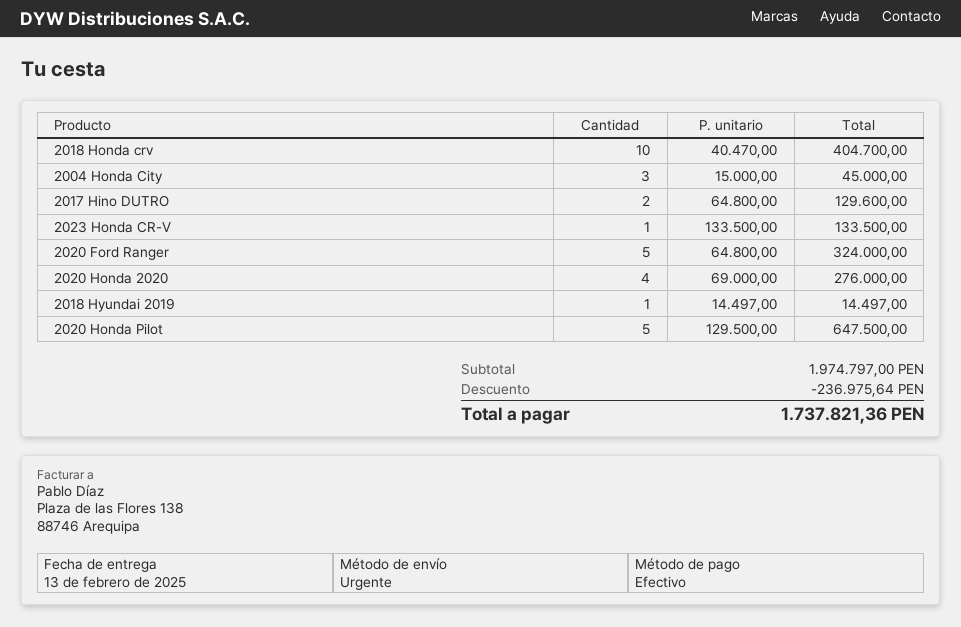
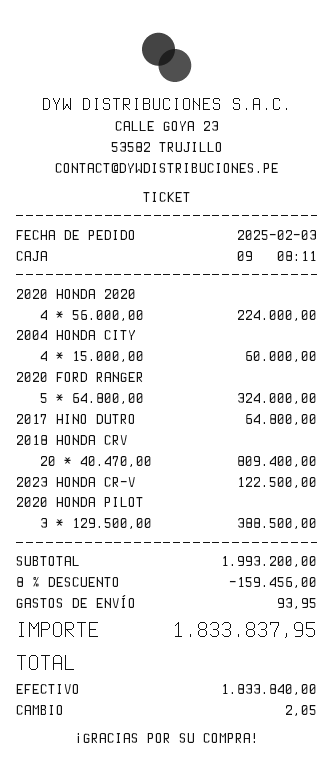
2018 Honda crv: 10 x 40470.00 = 404700.00 -> 20 x 40470.00 = 809400.00
2004 Honda City: 3 x 15000.00 = 45000.00 -> 4 x 15000.00 = 60000.00
2017 Hino DUTRO: 2 x 64800.00 = 129600.00 -> 1 x 64800.00 = 64800.00
2023 Honda CR-V: 1 x 133500.00 = 133500.00 -> 1 x 122500.00 = 122500.00
2020 Honda 2020: 4 x 69000.00 = 276000.00 -> 4 x 56000.00 = 224000.00
2018 Hyundai 2019: 1 x 14497.00 = 14497.00 -> none
2020 Honda Pilot: 5 x 129500.00 = 647500.00 -> 3 x 129500.00 = 388500.00
subtotal: 1974797.00 -> 1993200.00
discount: 236975.64 -> 159456.00
shipping: none -> 93.95
total: 1737821.36 -> 1833837.95

